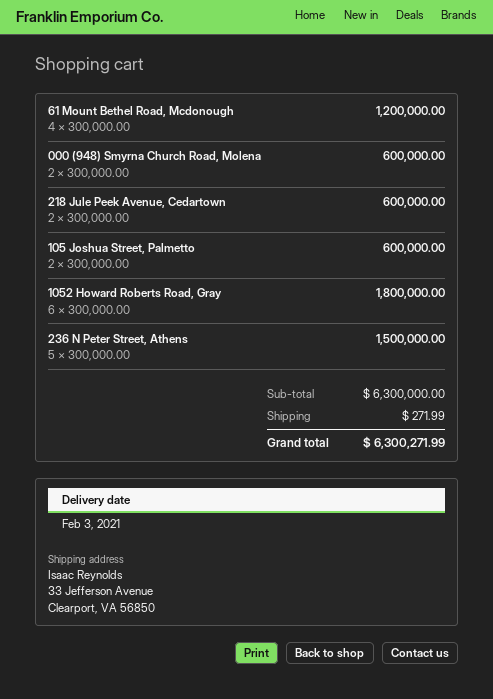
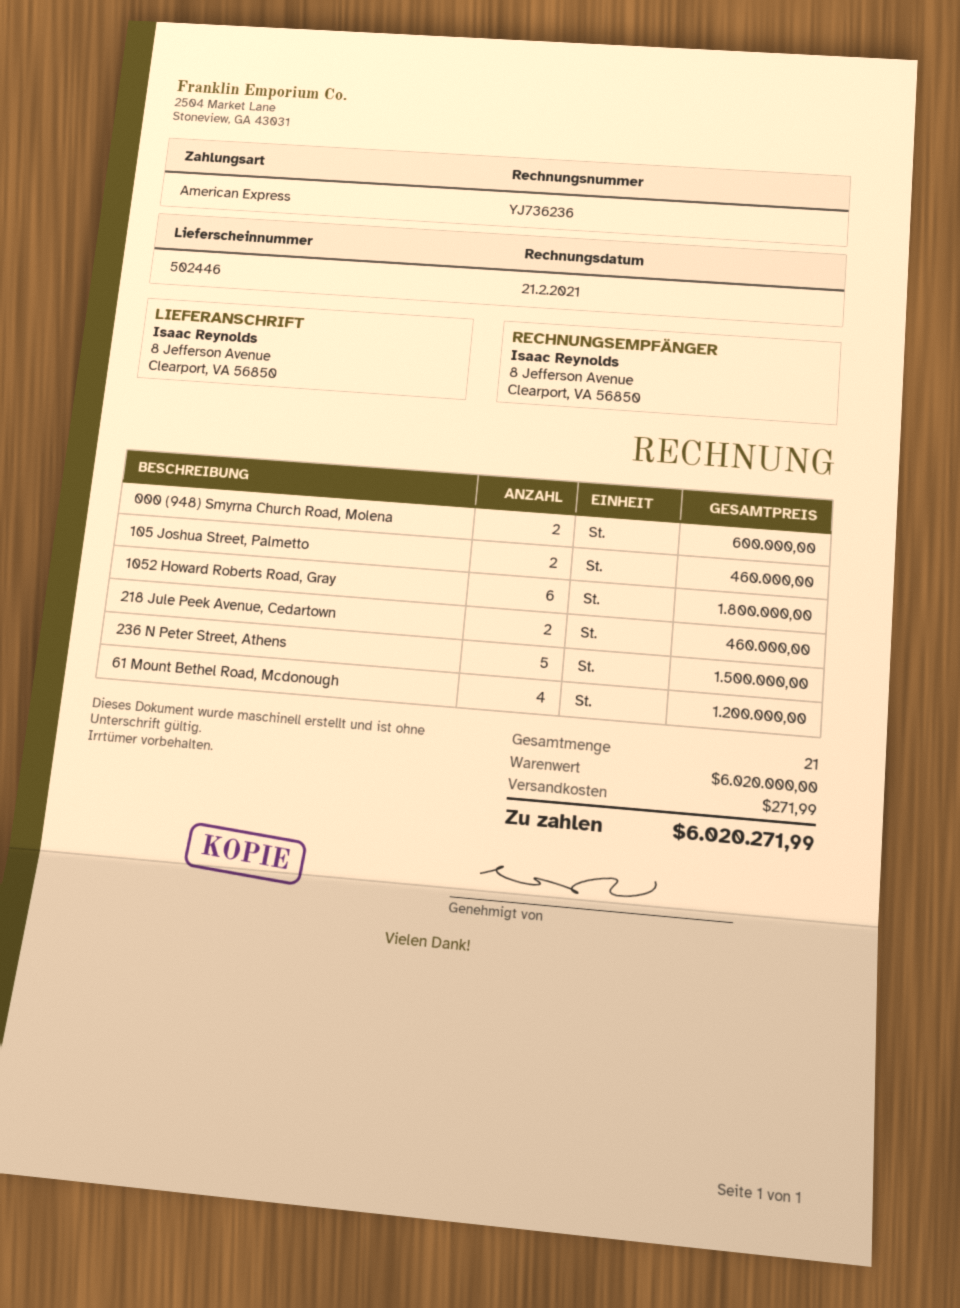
ship to: 33 Jefferson Avenue, Clearport, VA 56850 -> 8 Jefferson Avenue, Clearport, VA 56850
218 Jule Peek Avenue, Cedartown: 2 for 600000.00 -> 2 for 460000.00
105 Joshua Street, Palmetto: 2 for 600000.00 -> 2 for 460000.00
subtotal: 6300000.00 -> 6020000.00
total: 6300271.99 -> 6020271.99

